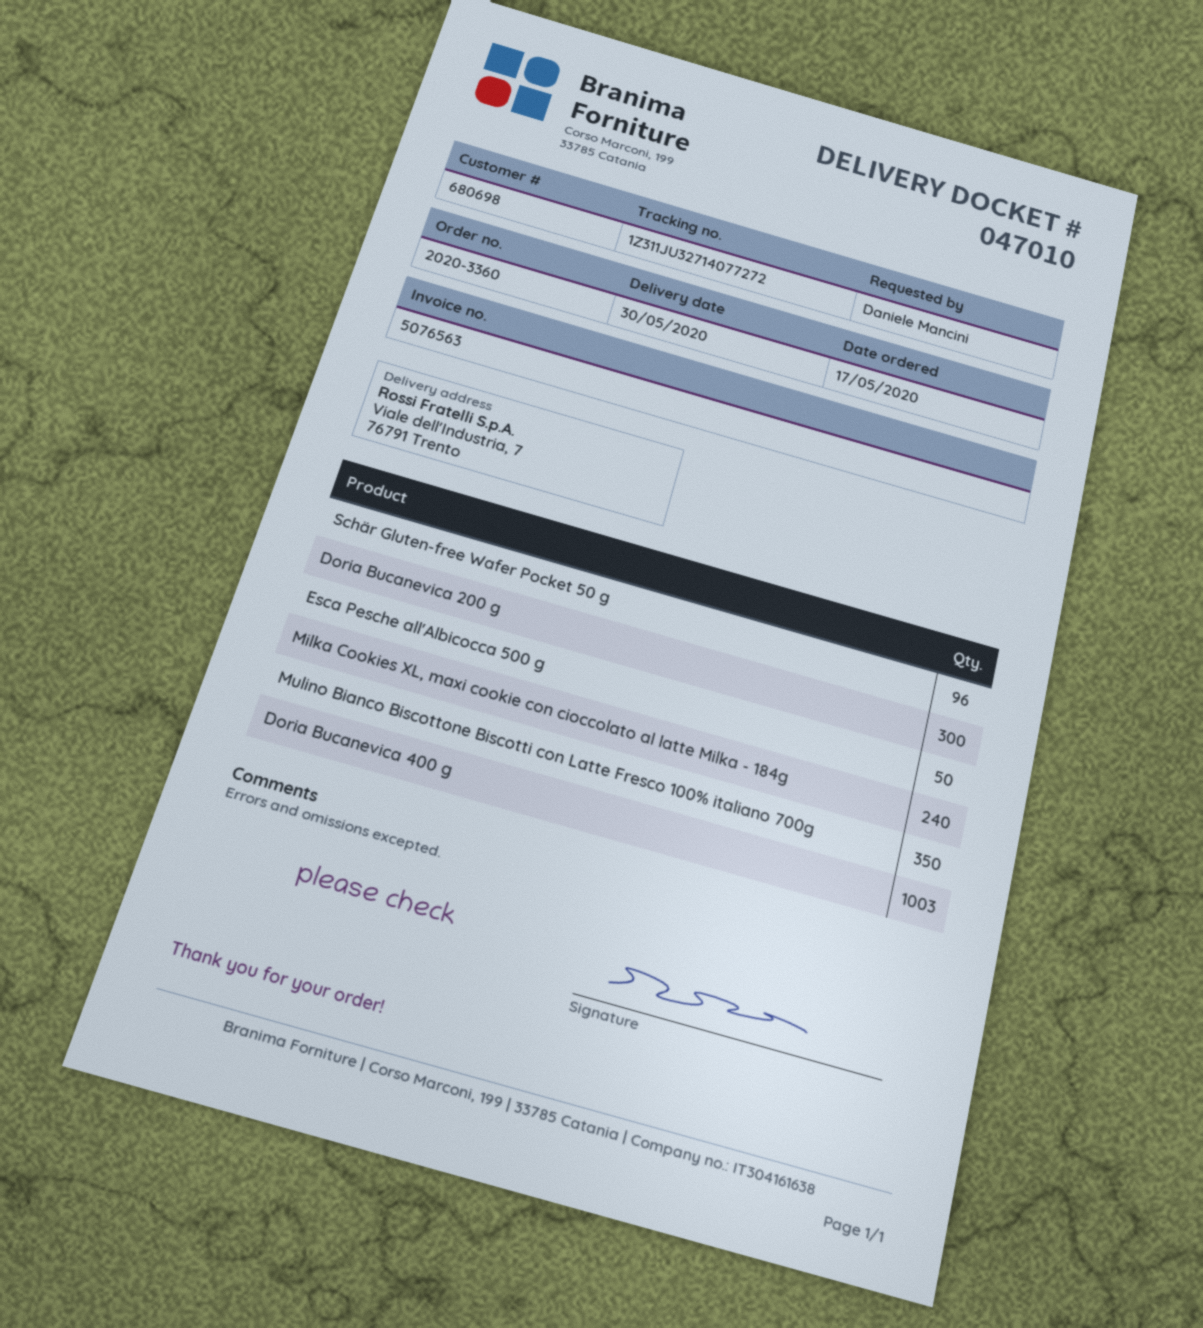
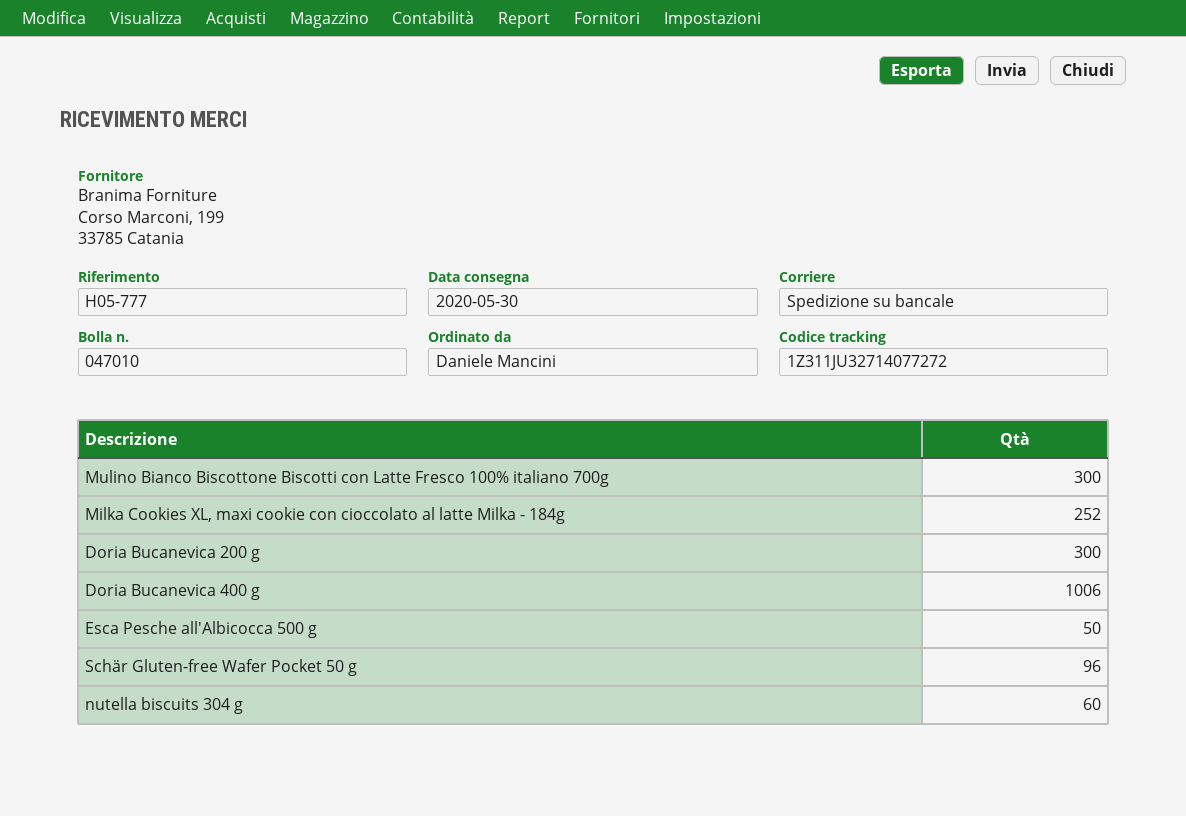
Milka Cookies XL, maxi cookie con cioccolato al latte Milka - 184g: 240 -> 252
Mulino Bianco Biscottone Biscotti con Latte Fresco 100% italiano 700g: 350 -> 300
Doria Bucanevica 400 g: 1003 -> 1006
nutella biscuits 304 g: none -> 60

